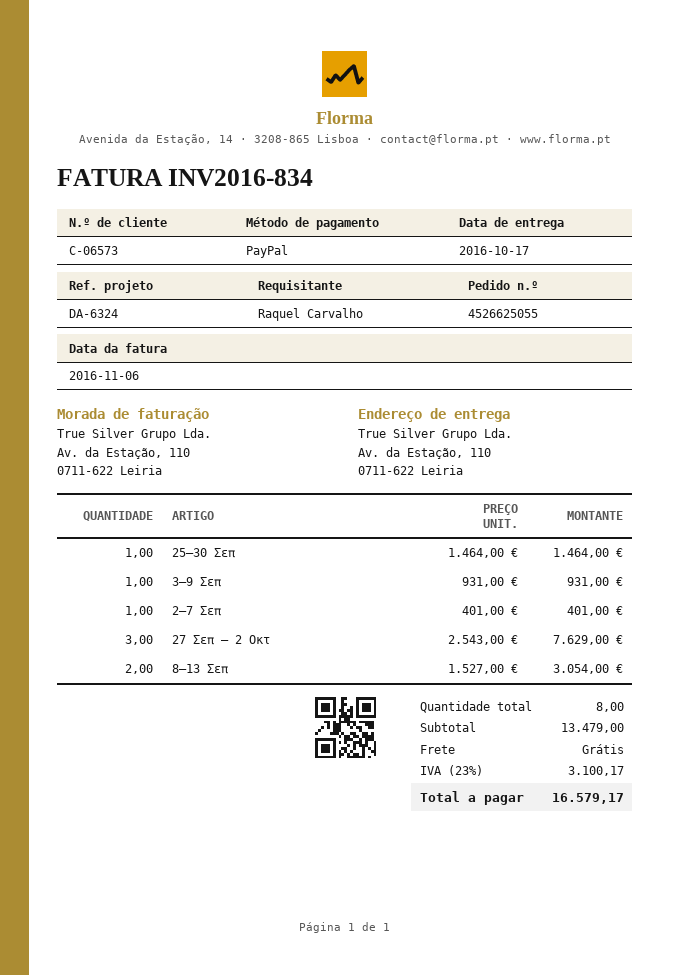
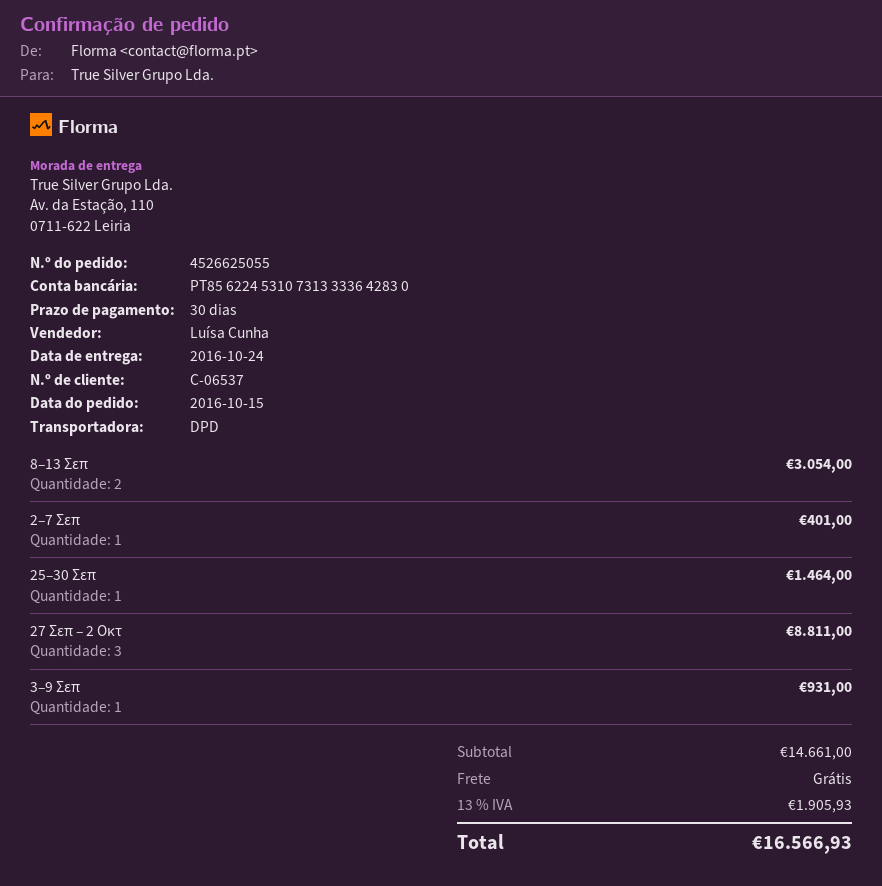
delivery date: 2016-10-17 -> 2016-10-24
customer number: C-06573 -> C-06537
27 Σεπ – 2 Οκτ: 3 for 7629.00 -> 3 for 8811.00
subtotal: 13479.00 -> 14661.00
tax: 23% = 3100.17 -> 13% = 1905.93
total: 16579.17 -> 16566.93

